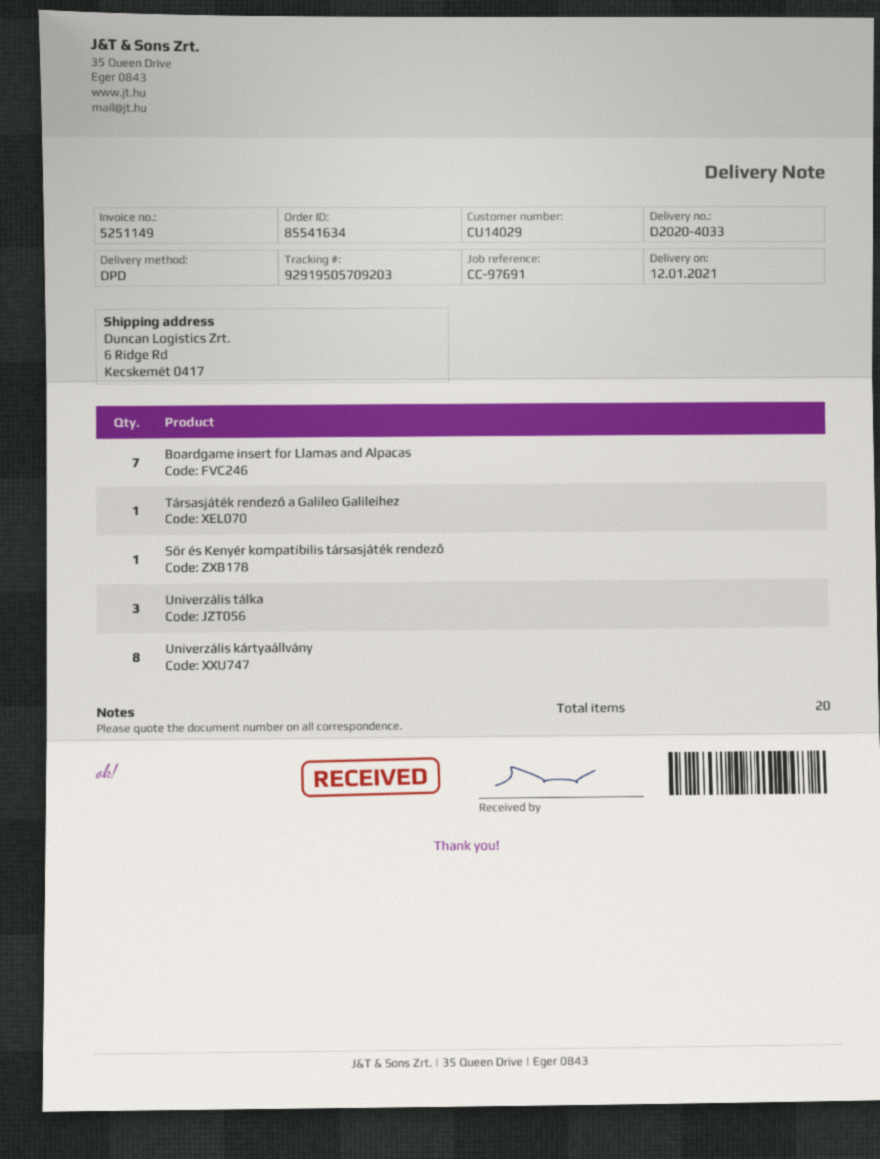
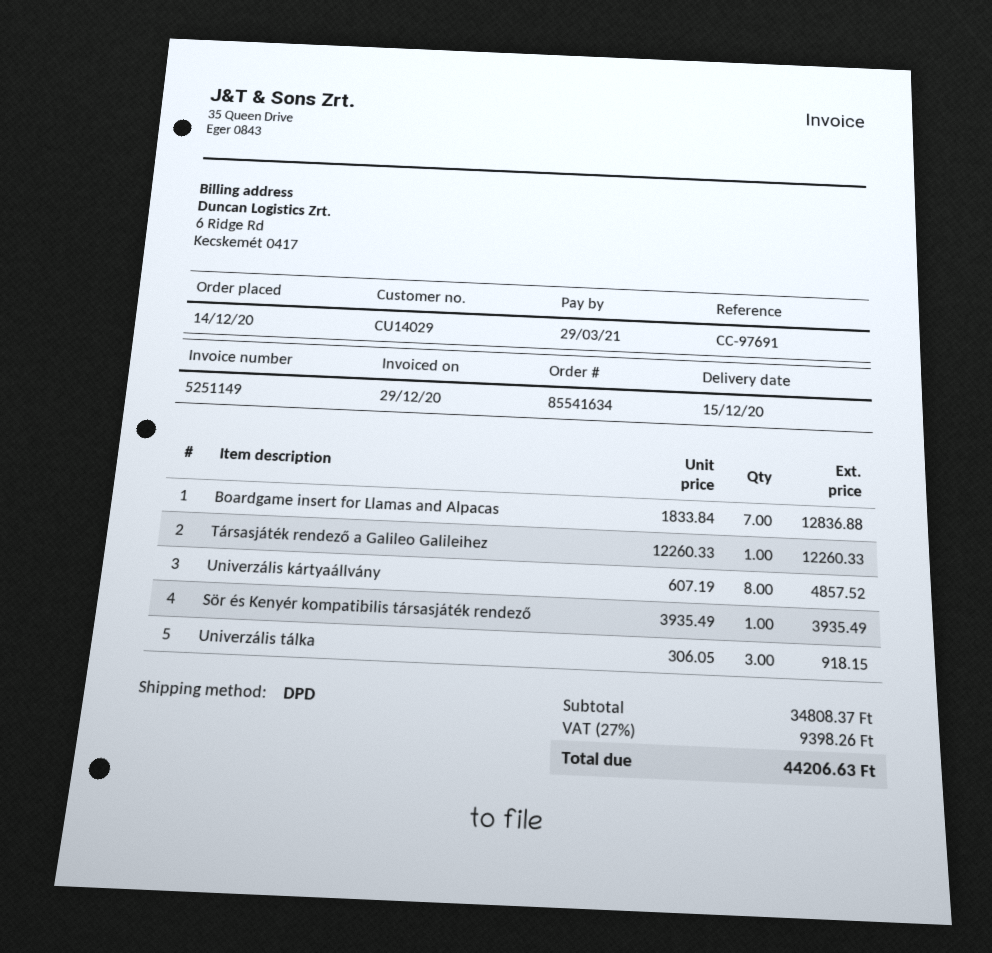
delivery date: 2021-01-12 -> 2020-12-15

